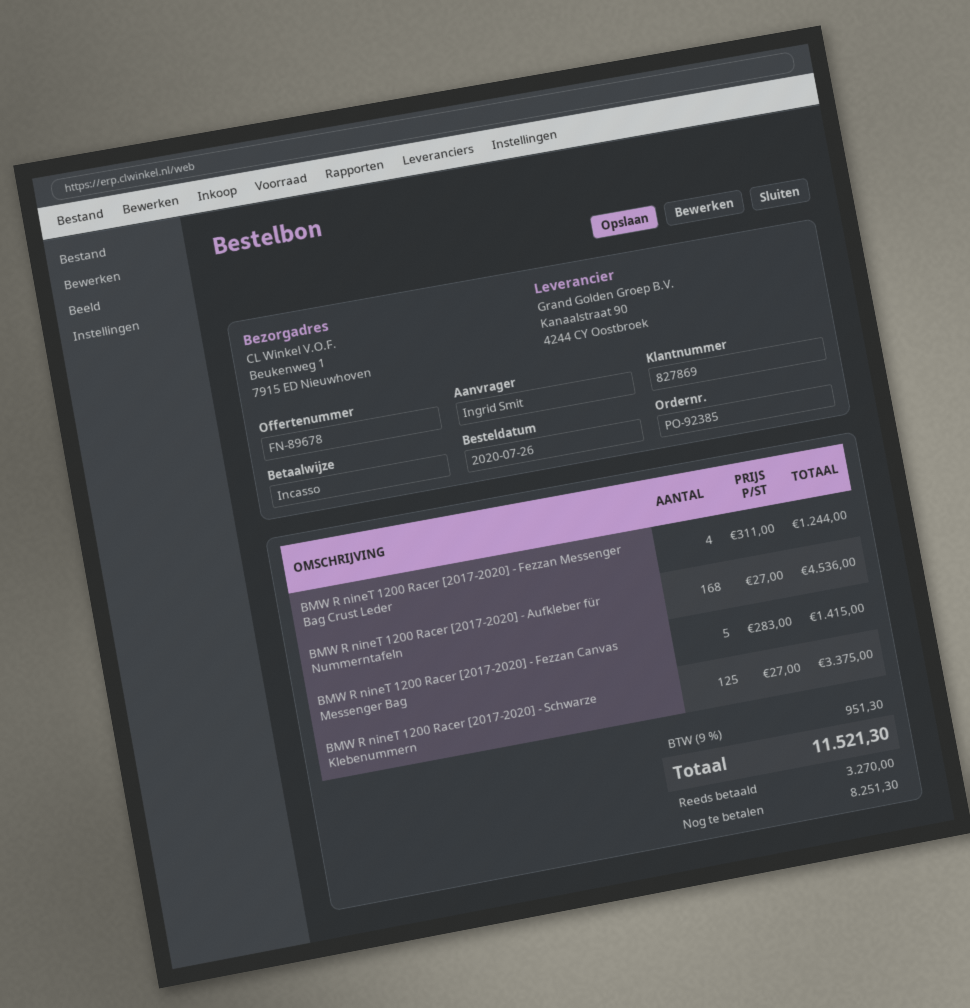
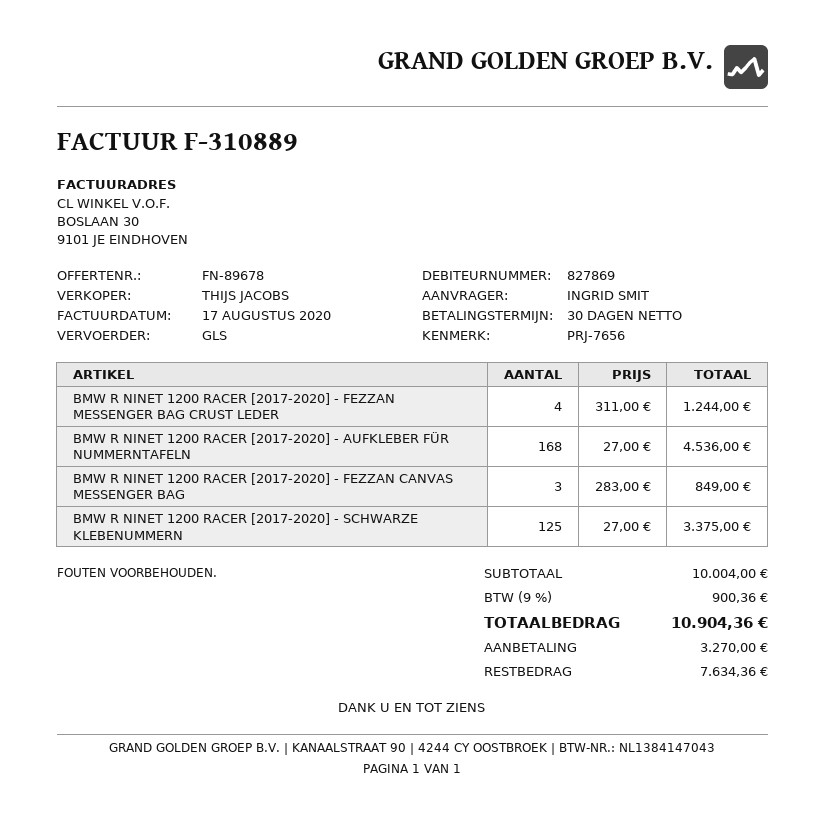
BMW R nineT 1200 Racer [2017-2020] - Fezzan Canvas Messenger Bag: 5 x 283.00 = 1415.00 -> 3 x 283.00 = 849.00
tax: 9% = 951.30 -> 9% = 900.36
total: 11521.30 -> 10904.36
balance: 8251.30 -> 7634.36

